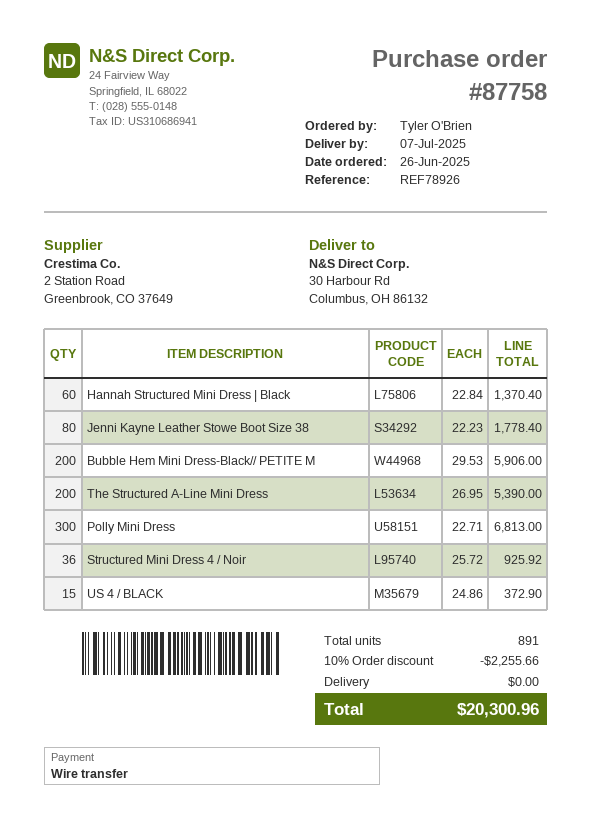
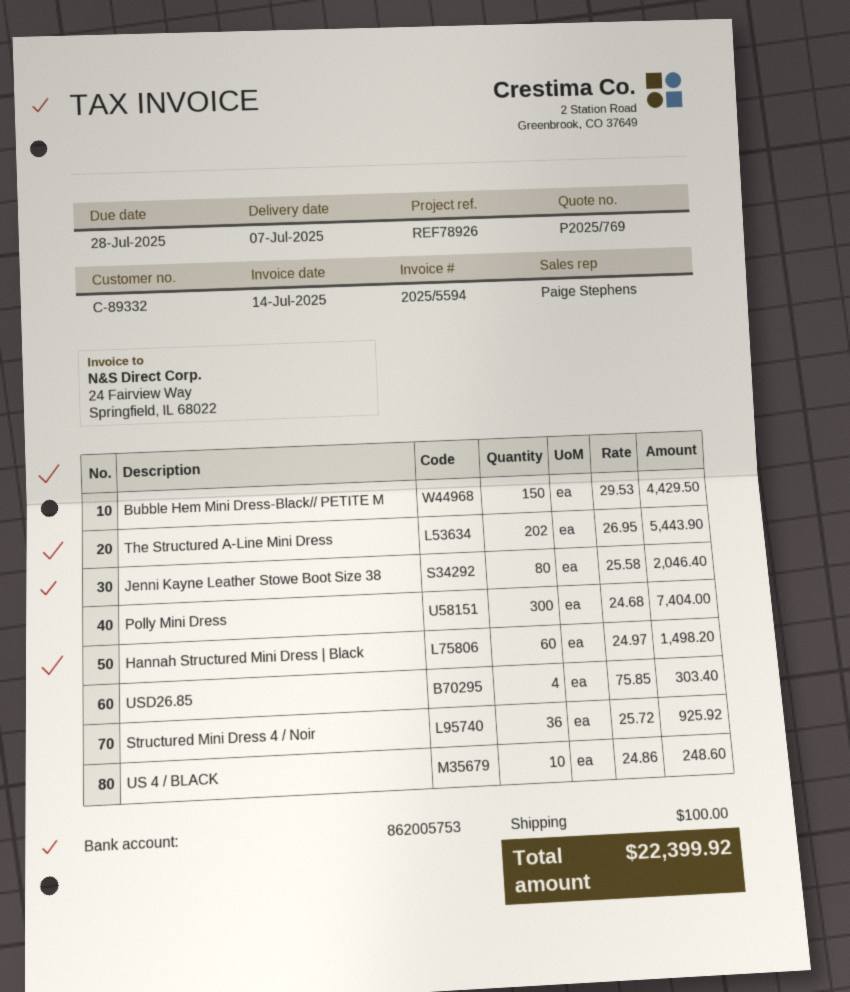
Hannah Structured Mini Dress | Black: 60 x 22.84 = 1370.40 -> 60 x 24.97 = 1498.20
Jenni Kayne Leather Stowe Boot Size 38: 80 x 22.23 = 1778.40 -> 80 x 25.58 = 2046.40
Bubble Hem Mini Dress-Black// PETITE M: 200 x 29.53 = 5906.00 -> 150 x 29.53 = 4429.50
The Structured A-Line Mini Dress: 200 x 26.95 = 5390.00 -> 202 x 26.95 = 5443.90
Polly Mini Dress: 300 x 22.71 = 6813.00 -> 300 x 24.68 = 7404.00
US 4 / BLACK: 15 x 24.86 = 372.90 -> 10 x 24.86 = 248.60
USD26.85: none -> 4 x 75.85 = 303.40
discount: 10% = 2255.66 -> none
shipping: 0.00 -> 100.00
total: 20300.96 -> 22399.92

